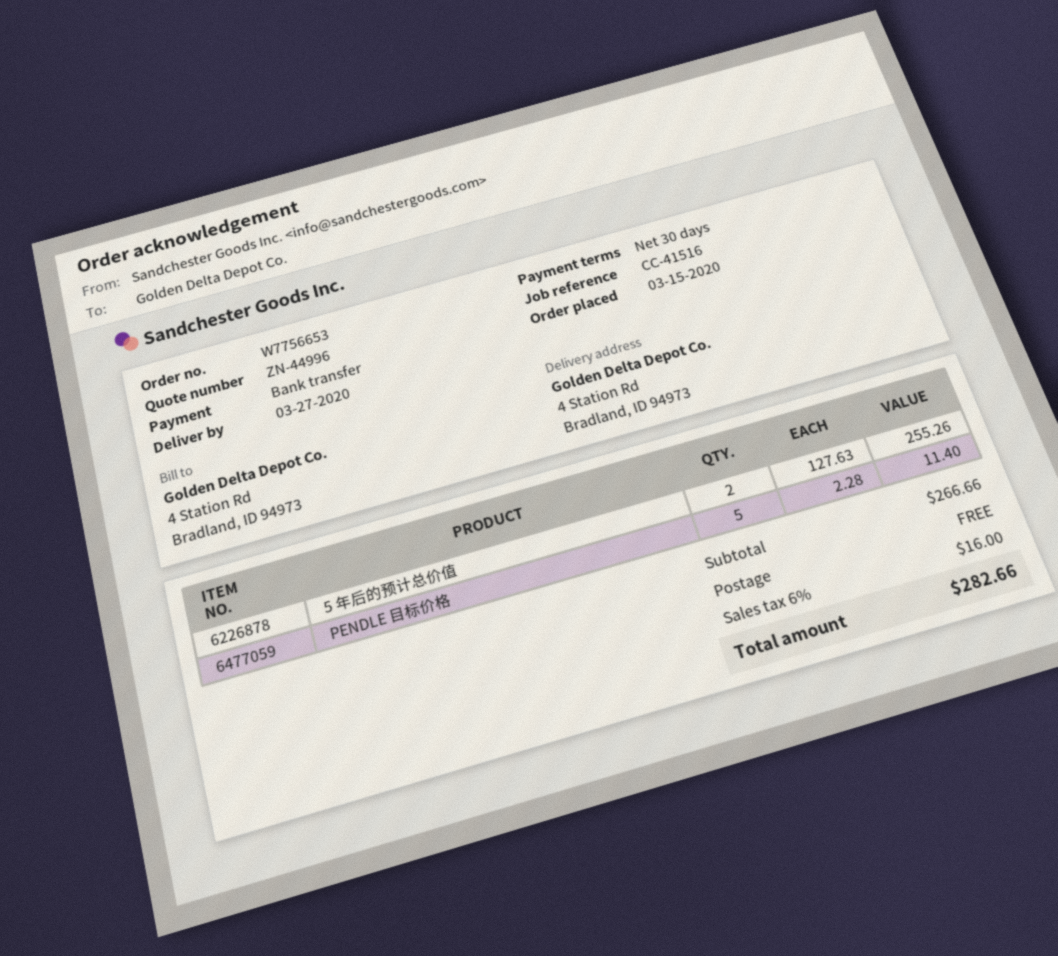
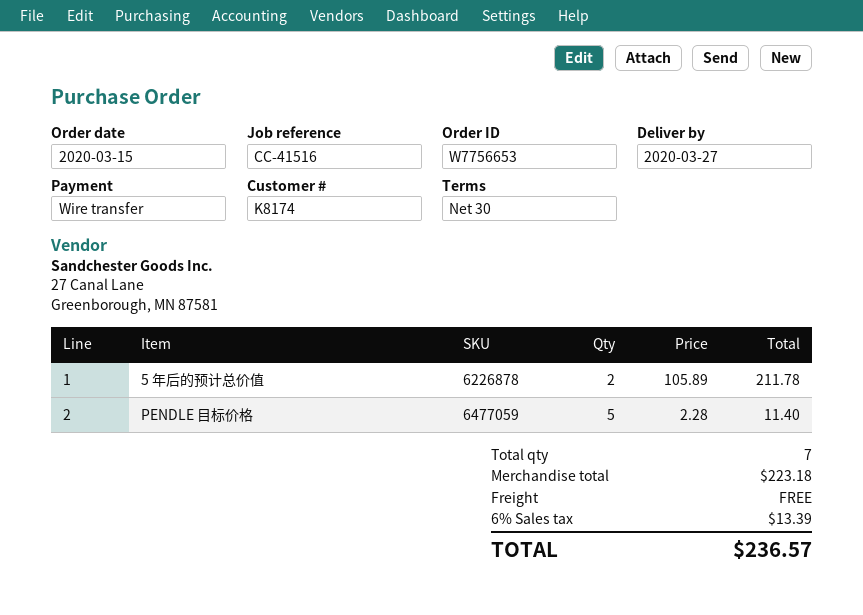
5 年后的预计总价值: 2 x 127.63 = 255.26 -> 2 x 105.89 = 211.78
subtotal: 266.66 -> 223.18
tax: 6% = 16.00 -> 6% = 13.39
total: 282.66 -> 236.57

